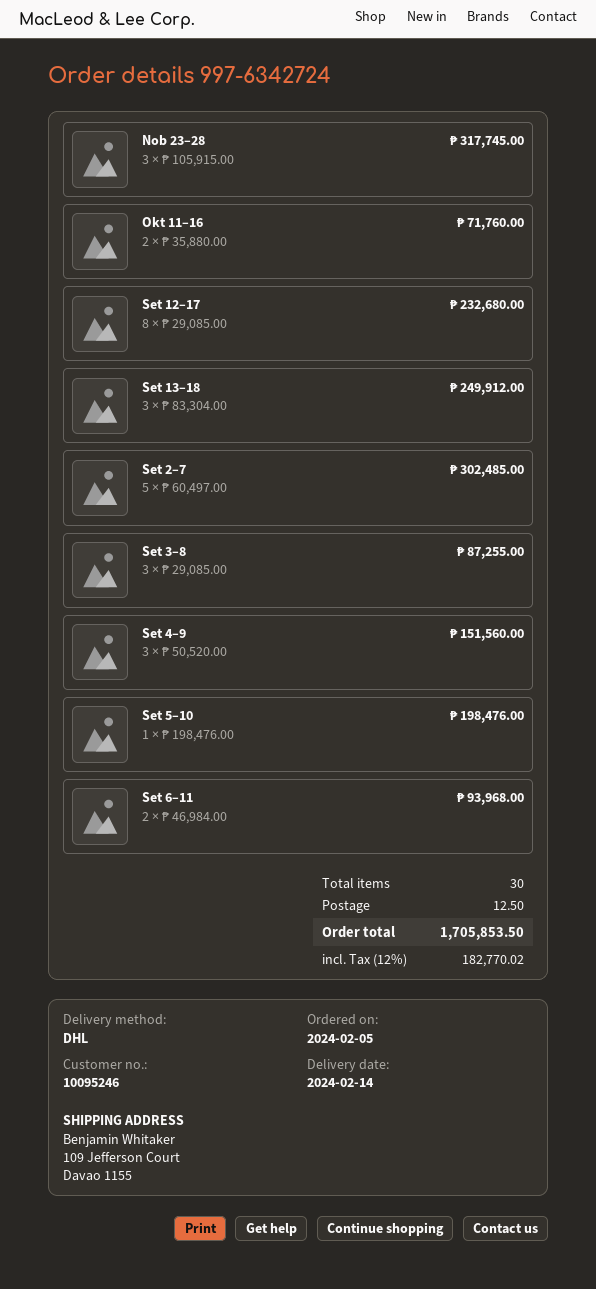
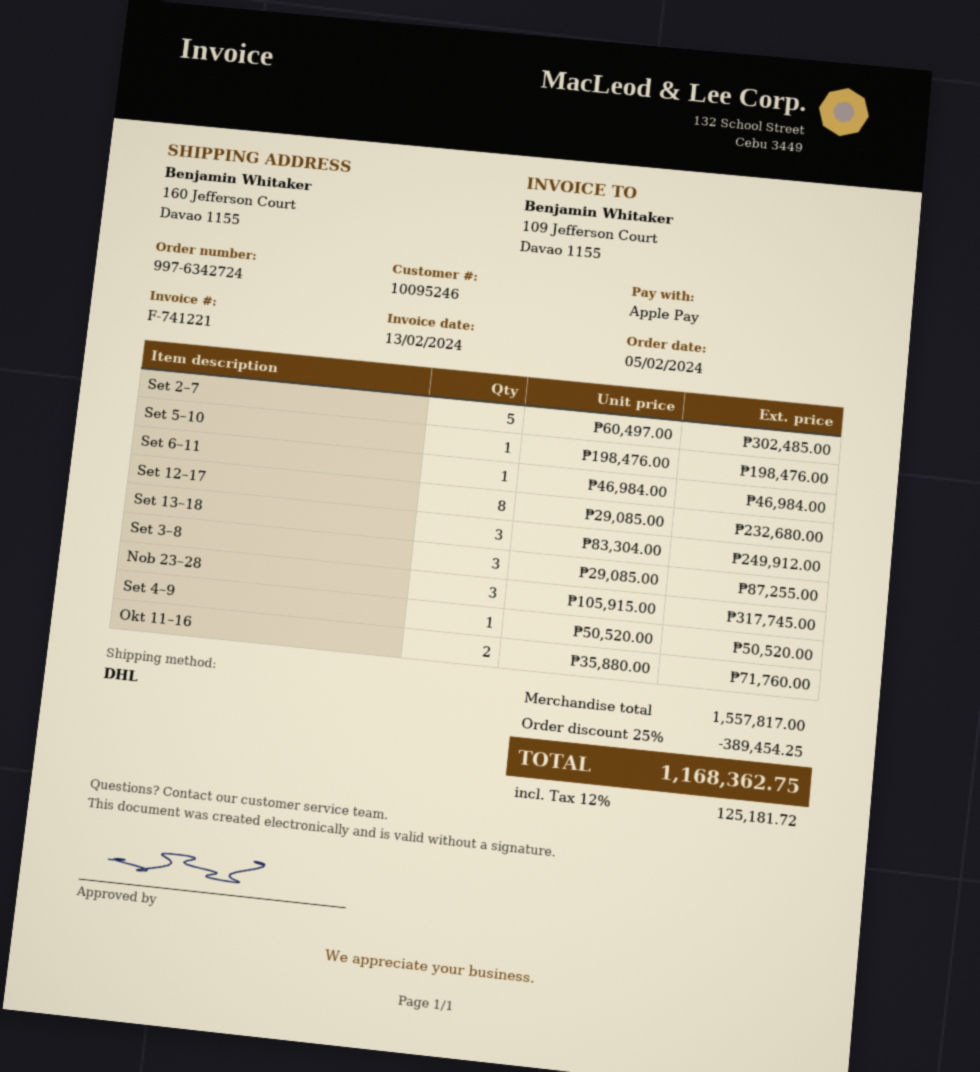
ship to: 109 Jefferson Court, Davao 1155 -> 160 Jefferson Court, Davao 1155
Set 4–9: 3 x 50520.00 = 151560.00 -> 1 x 50520.00 = 50520.00
Set 6–11: 2 x 46984.00 = 93968.00 -> 1 x 46984.00 = 46984.00
discount: none -> 25% = 389454.25
shipping: 12.50 -> none
tax: 12% = 182770.02 -> 12% = 125181.72
total: 1705853.50 -> 1168362.75

